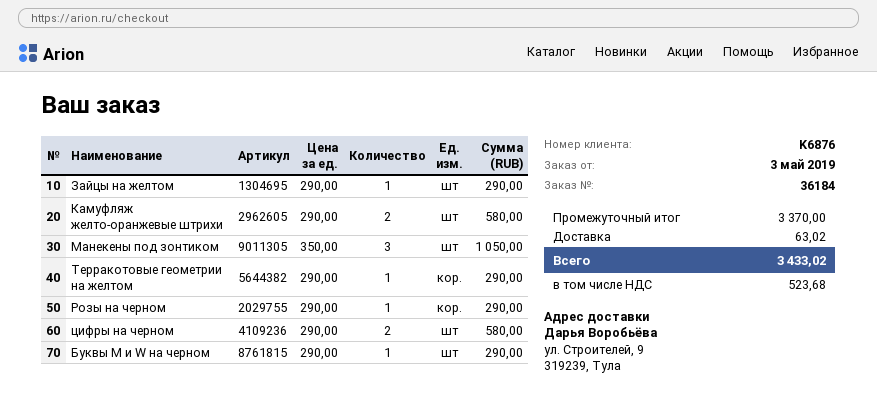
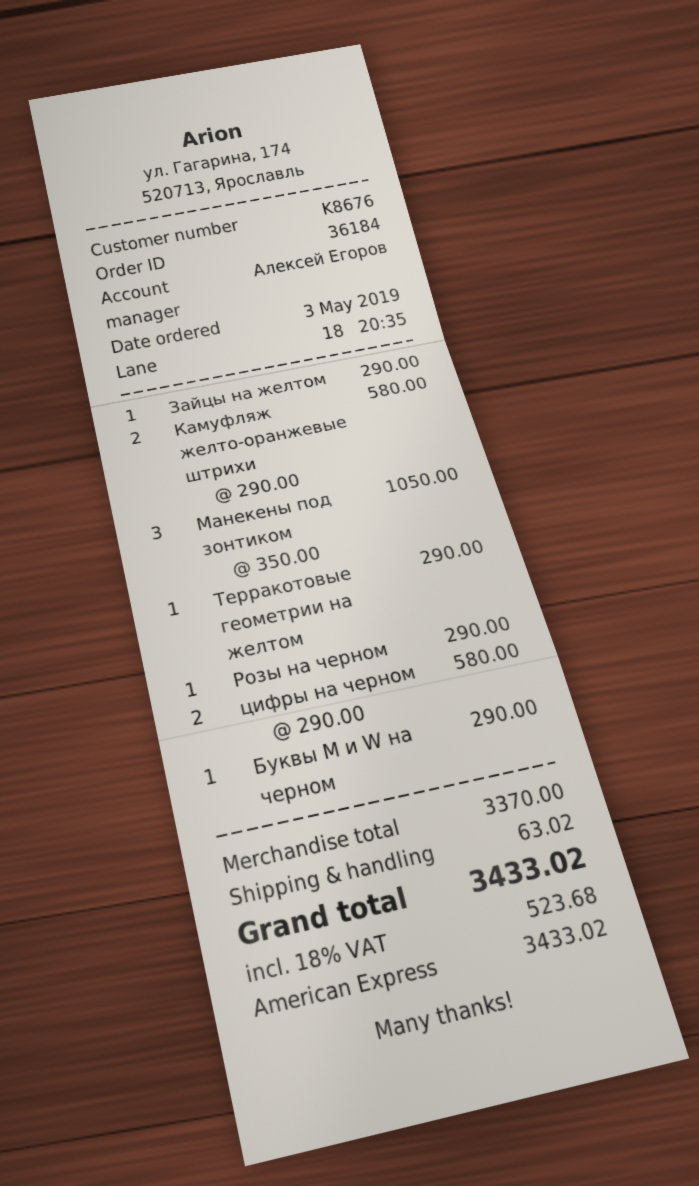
customer number: K6876 -> K8676

